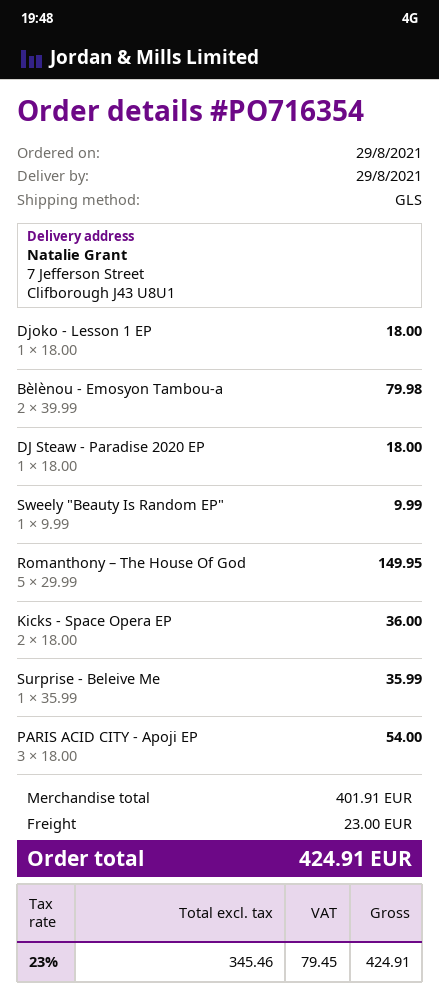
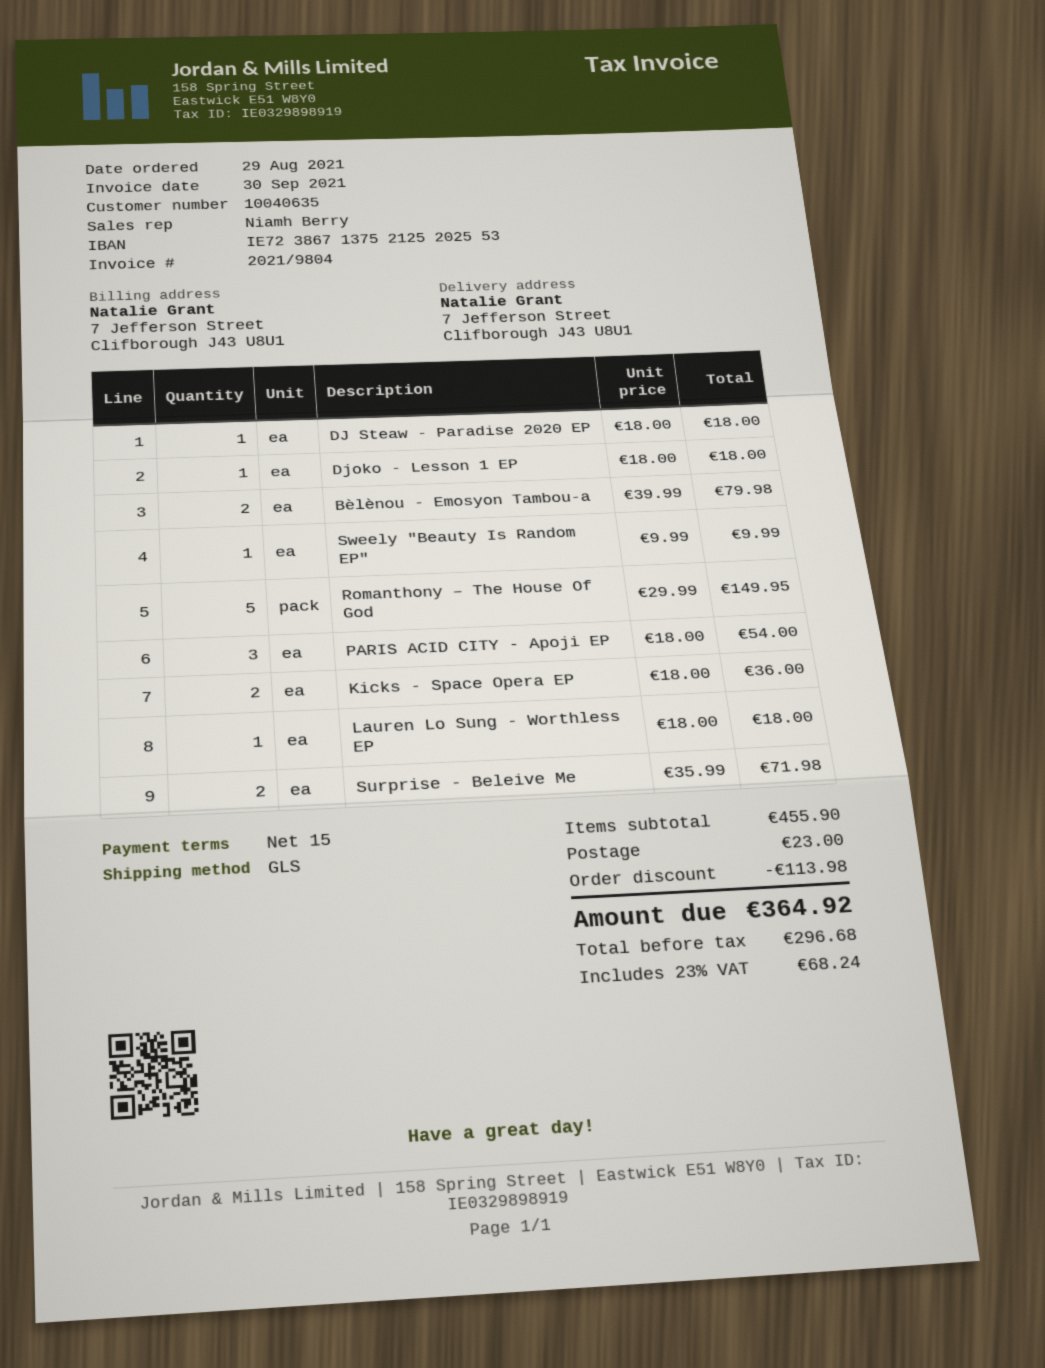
Surprise - Beleive Me: 1 x 35.99 = 35.99 -> 2 x 35.99 = 71.98
Lauren Lo Sung - Worthless EP: none -> 1 x 18.00 = 18.00
subtotal: 401.91 -> 455.90
discount: none -> 113.98
net: 345.46 -> 296.68
tax: 23% = 79.45 -> 23% = 68.24
total: 424.91 -> 364.92

